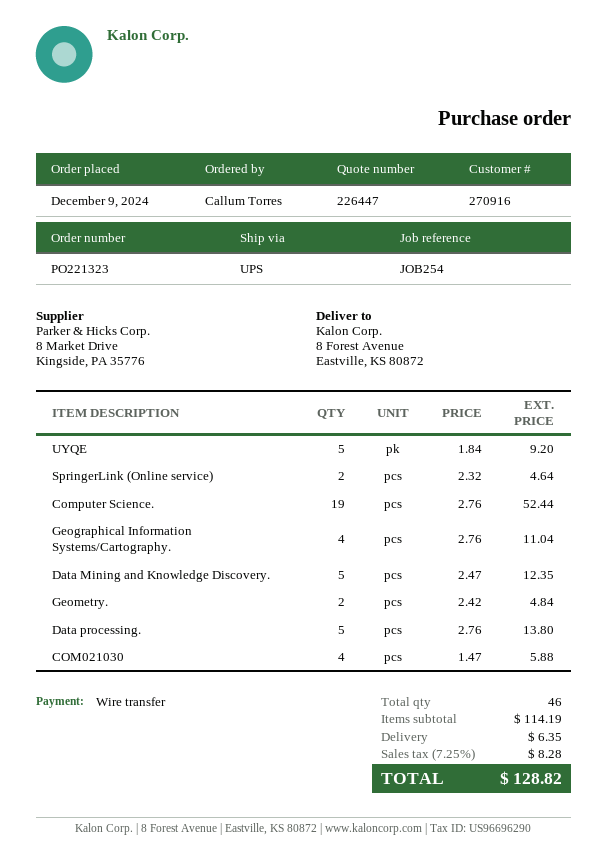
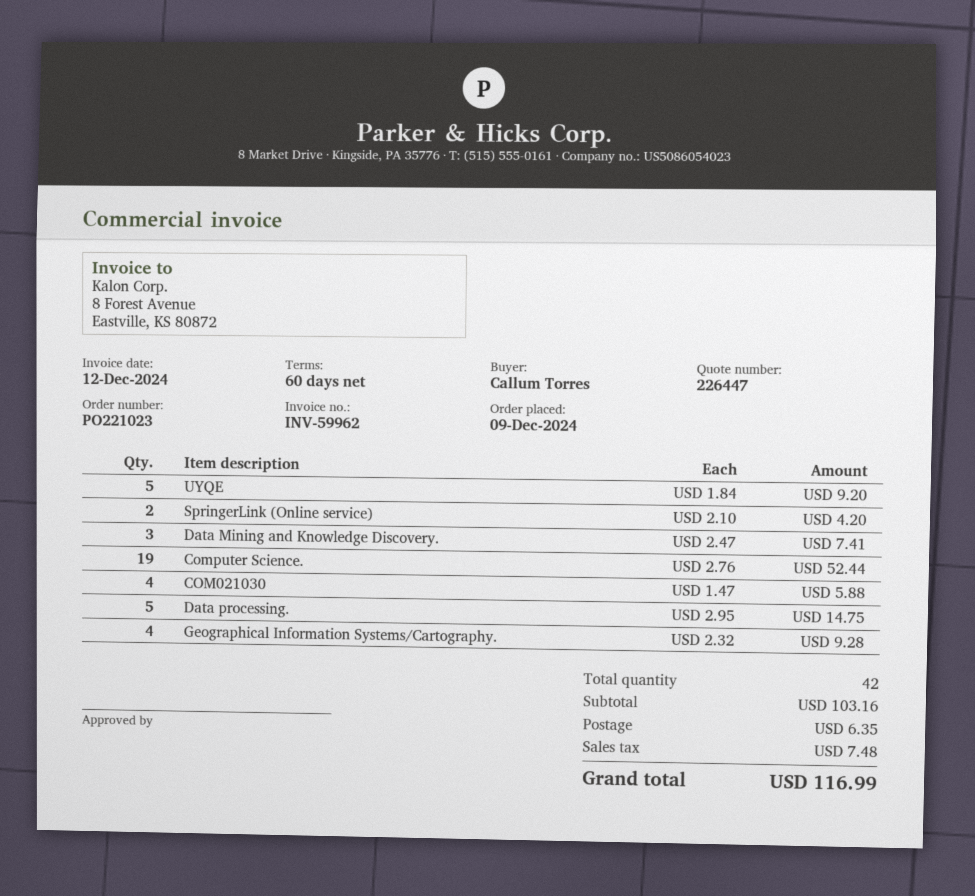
order number: PO221323 -> PO221023
SpringerLink (Online service): 2 x 2.32 = 4.64 -> 2 x 2.10 = 4.20
Geographical Information Systems/Cartography.: 4 x 2.76 = 11.04 -> 4 x 2.32 = 9.28
Data Mining and Knowledge Discovery.: 5 x 2.47 = 12.35 -> 3 x 2.47 = 7.41
Geometry.: 2 x 2.42 = 4.84 -> none
Data processing.: 5 x 2.76 = 13.80 -> 5 x 2.95 = 14.75
total quantity: 46 -> 42
subtotal: 114.19 -> 103.16
tax: 8.28 -> 7.48
total: 128.82 -> 116.99

